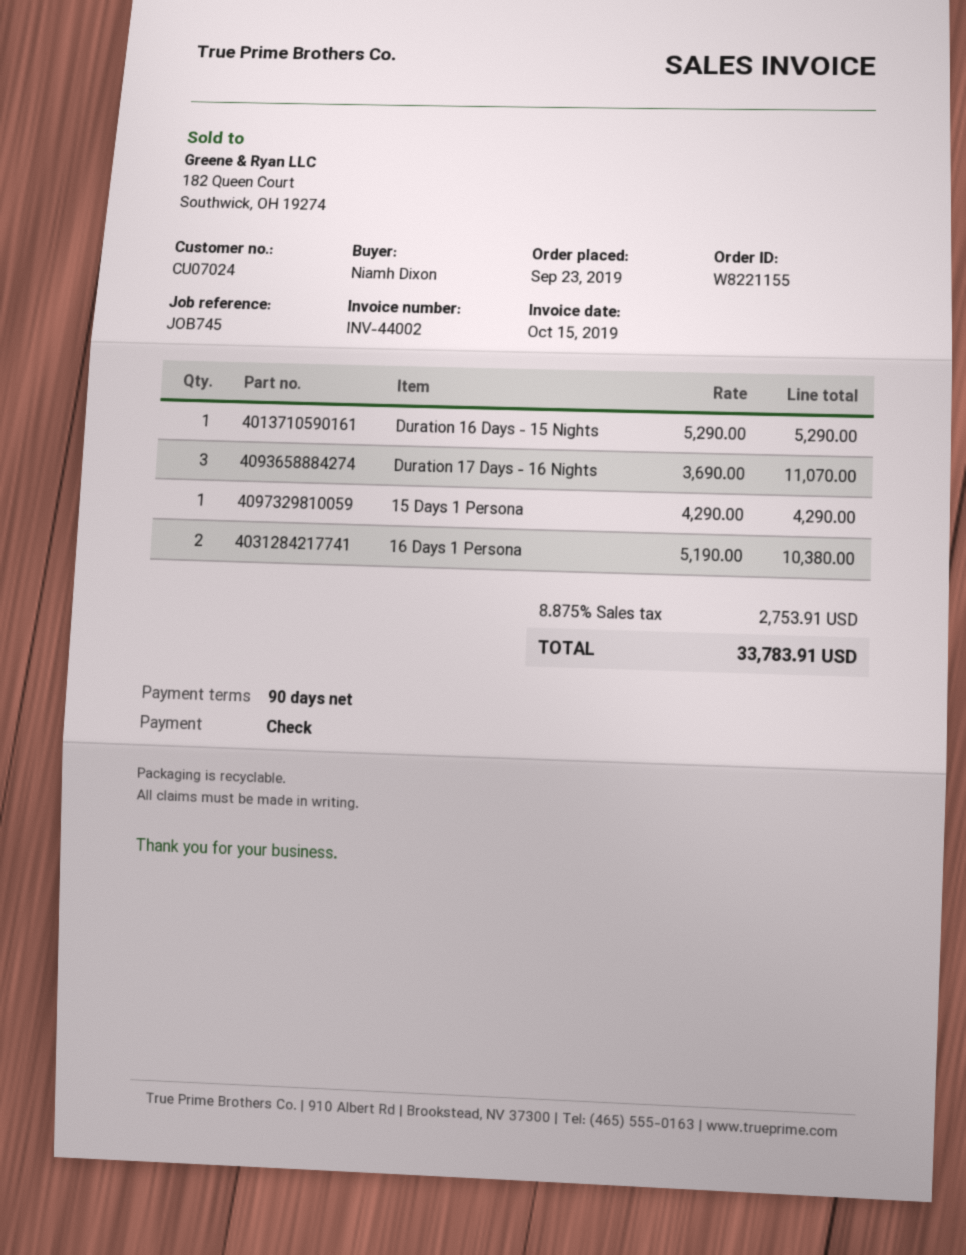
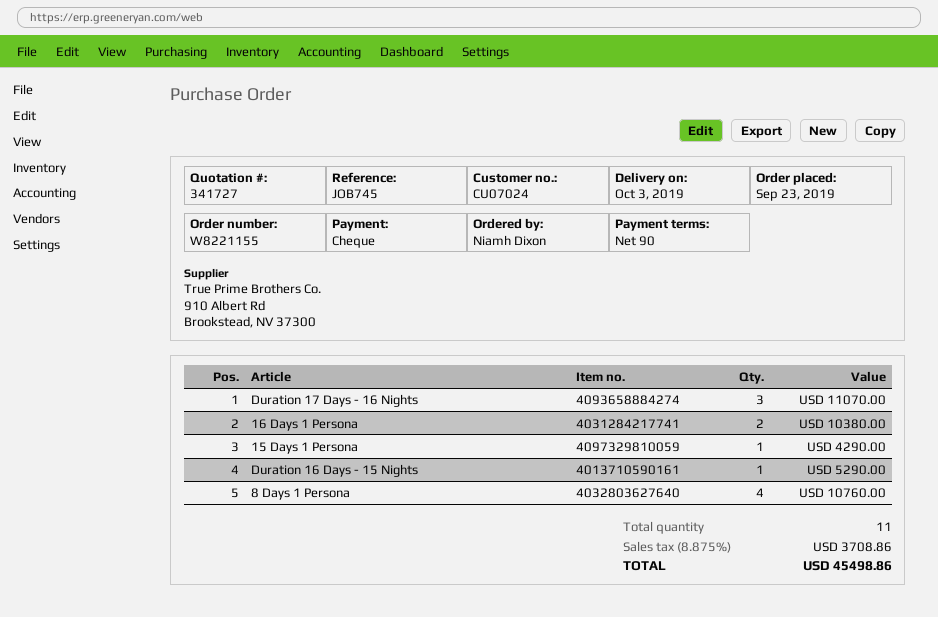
8 Days 1 Persona: none -> 4 for 10760.00
tax: 8.875% = 2753.91 -> 8.875% = 3708.86
total: 33783.91 -> 45498.86

